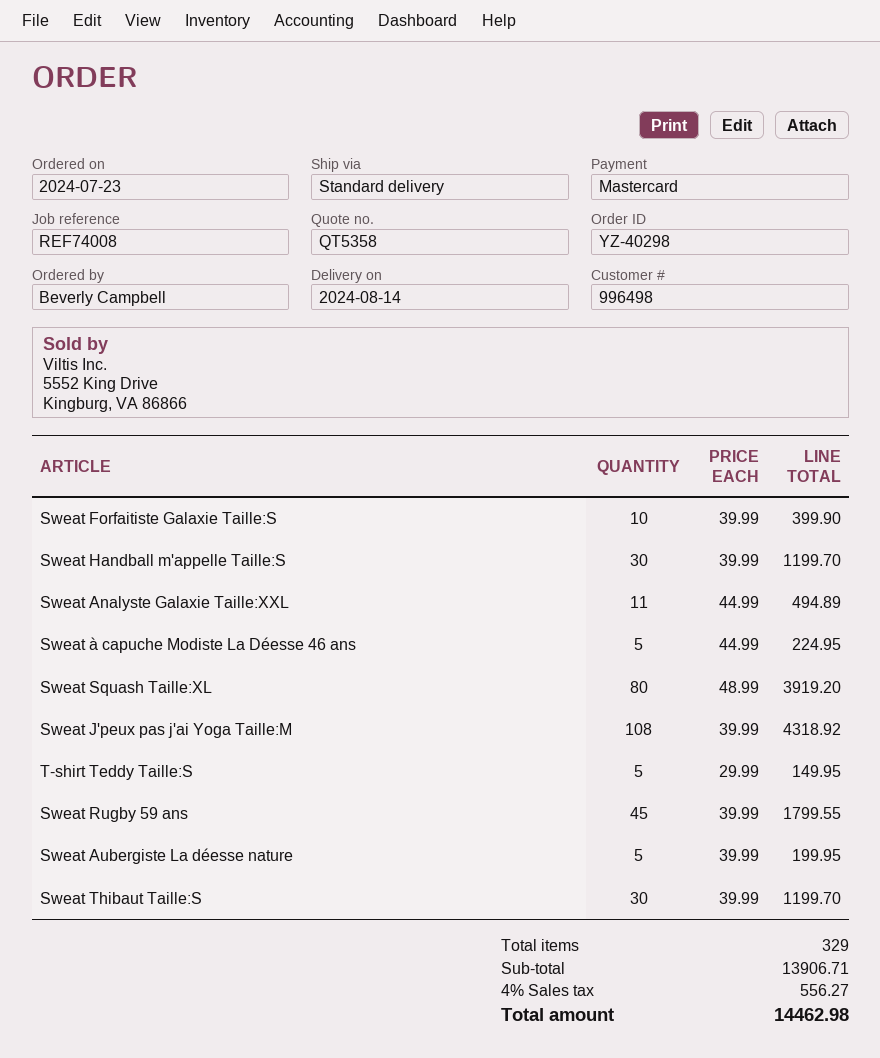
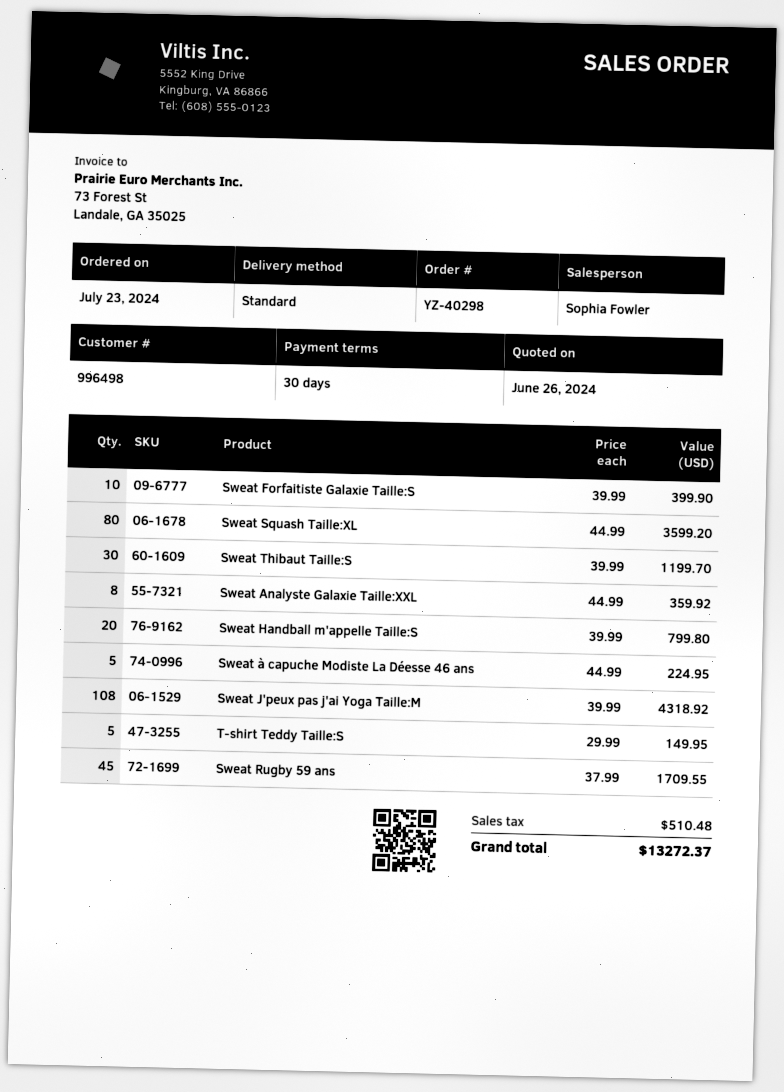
Sweat Handball m'appelle Taille:S: 30 x 39.99 = 1199.70 -> 20 x 39.99 = 799.80
Sweat Analyste Galaxie Taille:XXL: 11 x 44.99 = 494.89 -> 8 x 44.99 = 359.92
Sweat Squash Taille:XL: 80 x 48.99 = 3919.20 -> 80 x 44.99 = 3599.20
Sweat Rugby 59 ans: 45 x 39.99 = 1799.55 -> 45 x 37.99 = 1709.55
Sweat Aubergiste La déesse nature: 5 x 39.99 = 199.95 -> none
tax: 556.27 -> 510.48
total: 14462.98 -> 13272.37

